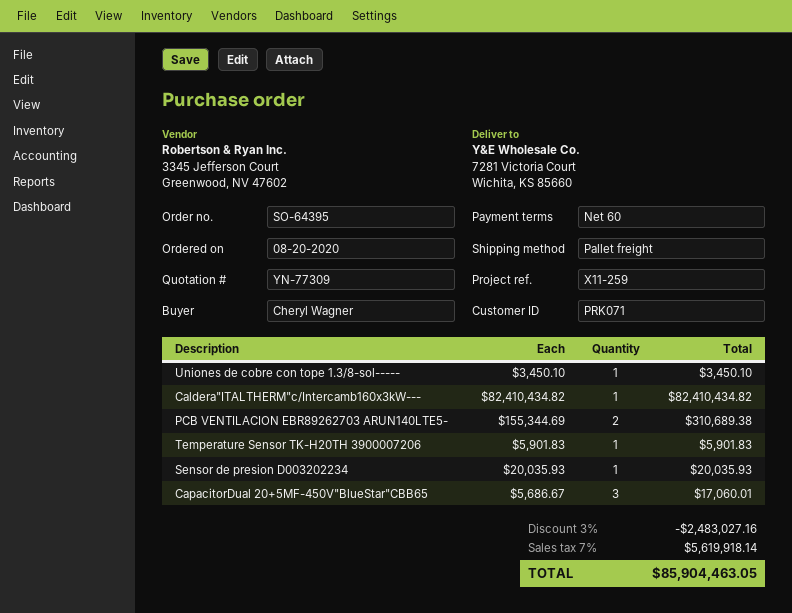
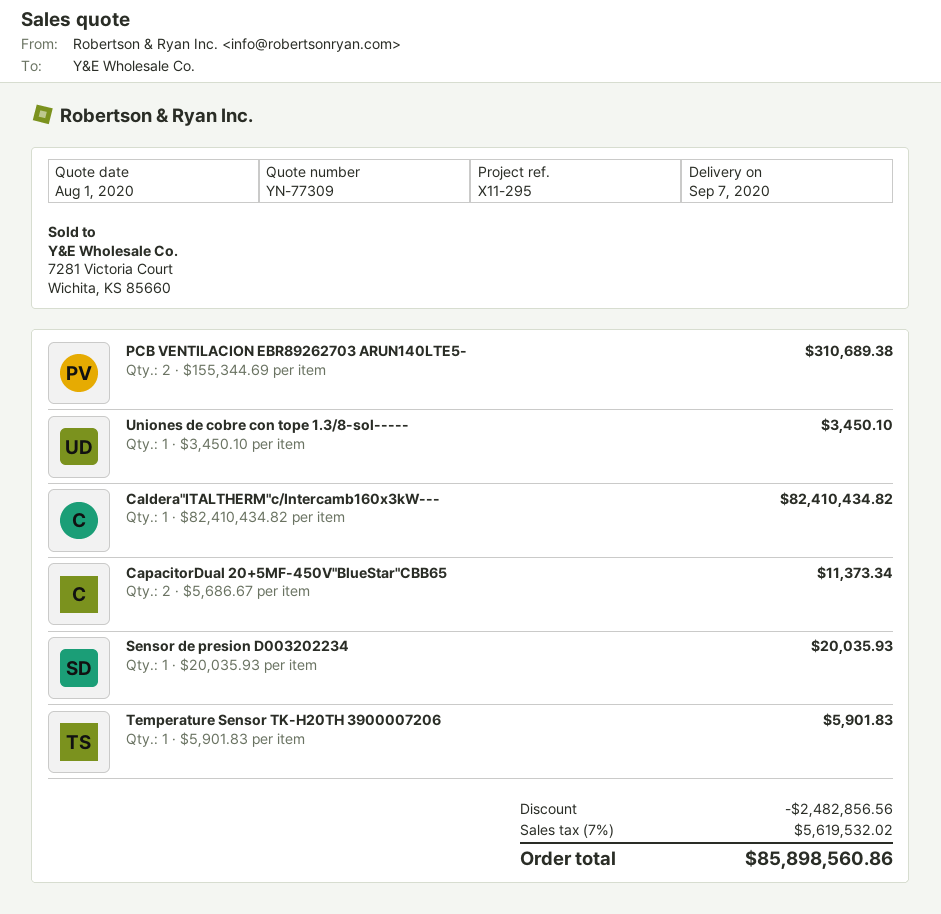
reference: X11-259 -> X11-295
CapacitorDual 20+5MF-450V"BlueStar"CBB65: 3 x 5686.67 = 17060.01 -> 2 x 5686.67 = 11373.34
discount: 2483027.16 -> 2482856.56
tax: 7% = 5619918.14 -> 7% = 5619532.02
total: 85904463.05 -> 85898560.86

